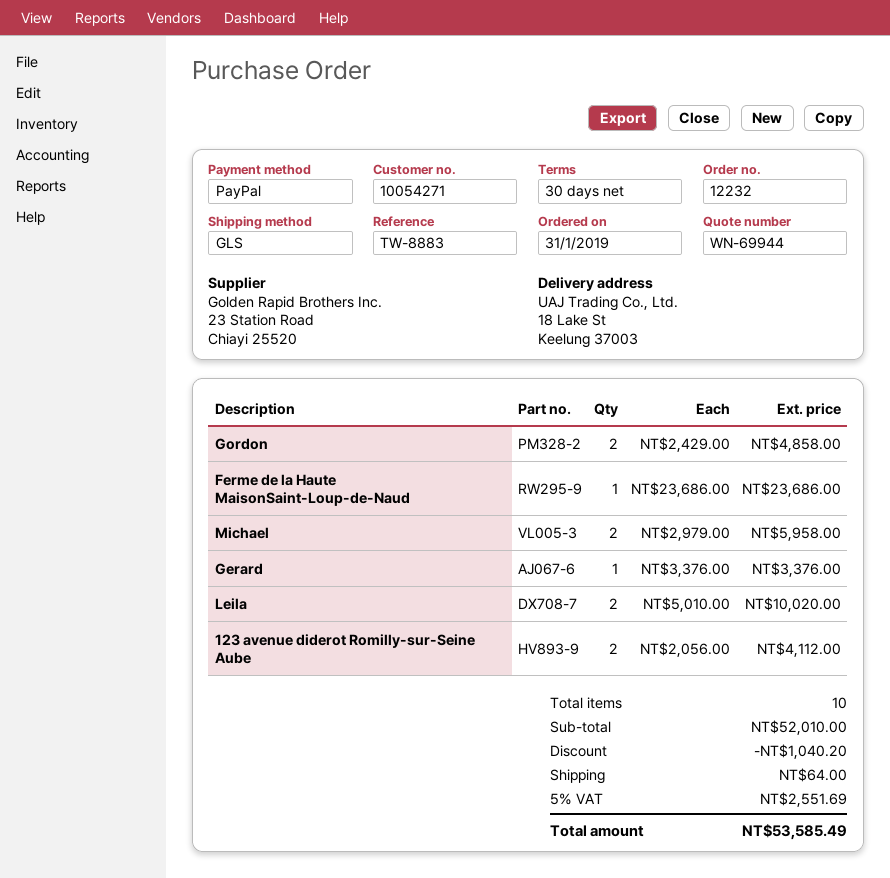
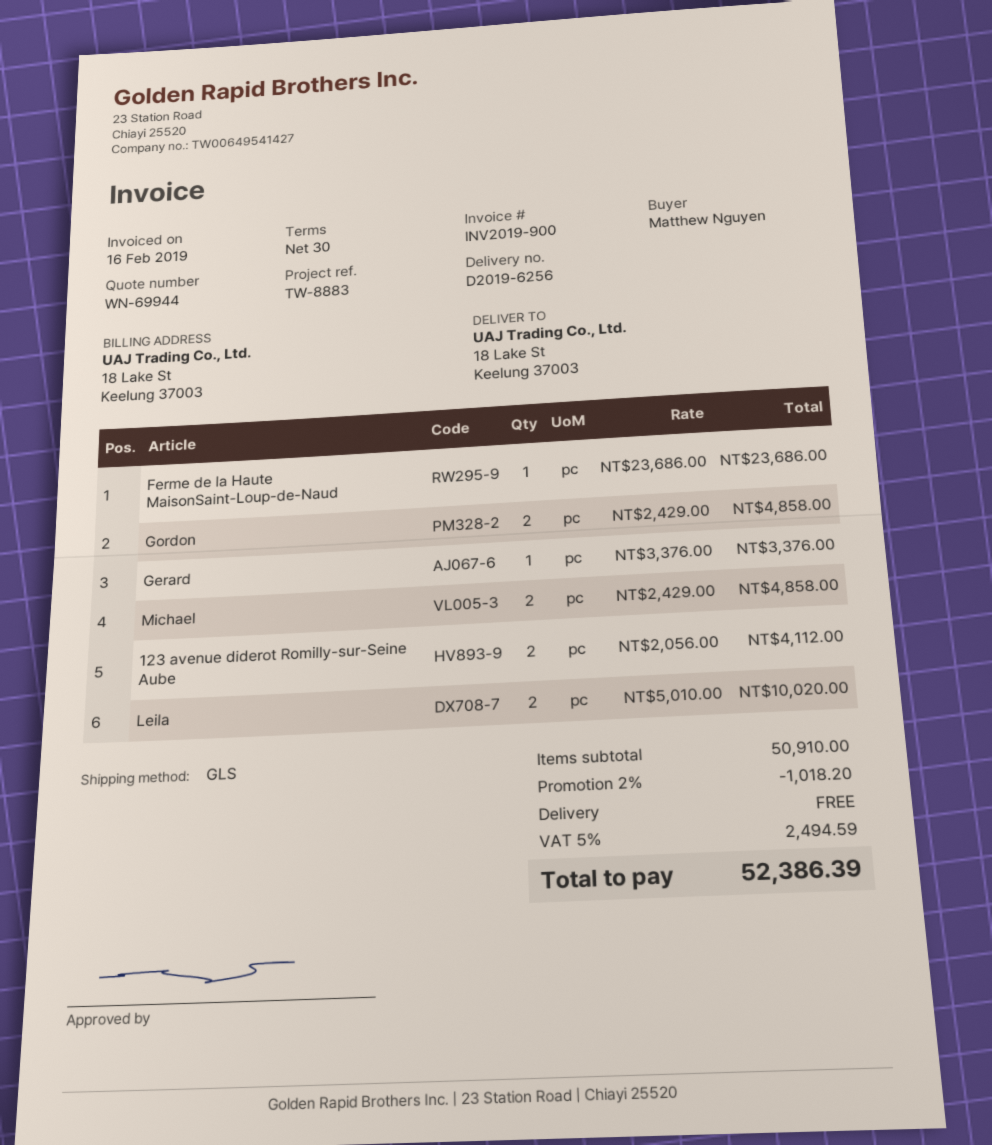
Michael: 2 x 2979.00 = 5958.00 -> 2 x 2429.00 = 4858.00
subtotal: 52010.00 -> 50910.00
discount: 1040.20 -> 1018.20
shipping: 64.00 -> 0.00
tax: 5% = 2551.69 -> 5% = 2494.59
total: 53585.49 -> 52386.39

